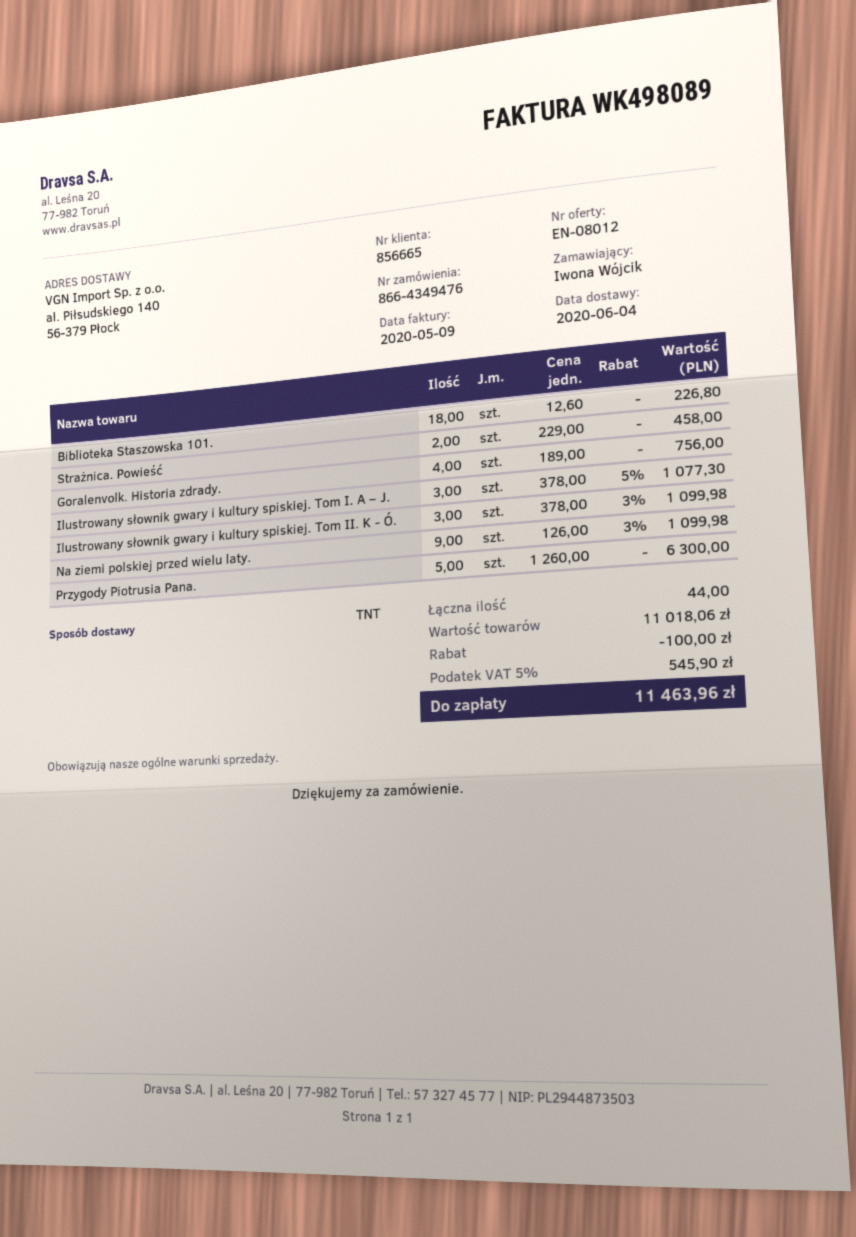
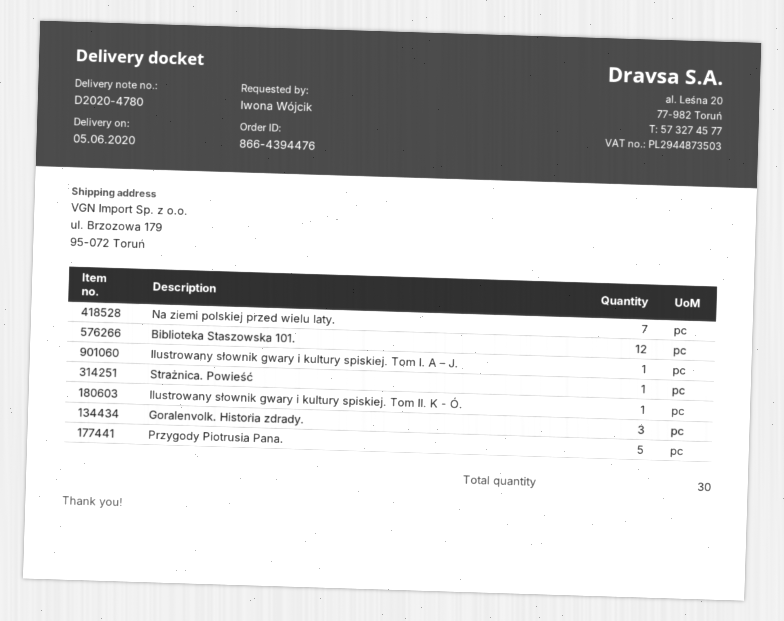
order number: 866-4349476 -> 866-4394476
delivery date: 2020-06-04 -> 2020-06-05
ship to: al. Piłsudskiego 140, 56-379 Płock -> ul. Brzozowa 179, 95-072 Toruń
Biblioteka Staszowska 101.: 18 -> 12
Strażnica. Powieść: 2 -> 1
Goralenvolk. Historia zdrady.: 4 -> 3
Ilustrowany słownik gwary i kultury spiskiej. Tom I. A – J.: 3 -> 1
Ilustrowany słownik gwary i kultury spiskiej. Tom II. K - Ó.: 3 -> 1
Na ziemi polskiej przed wielu laty.: 9 -> 7
total quantity: 44 -> 30

